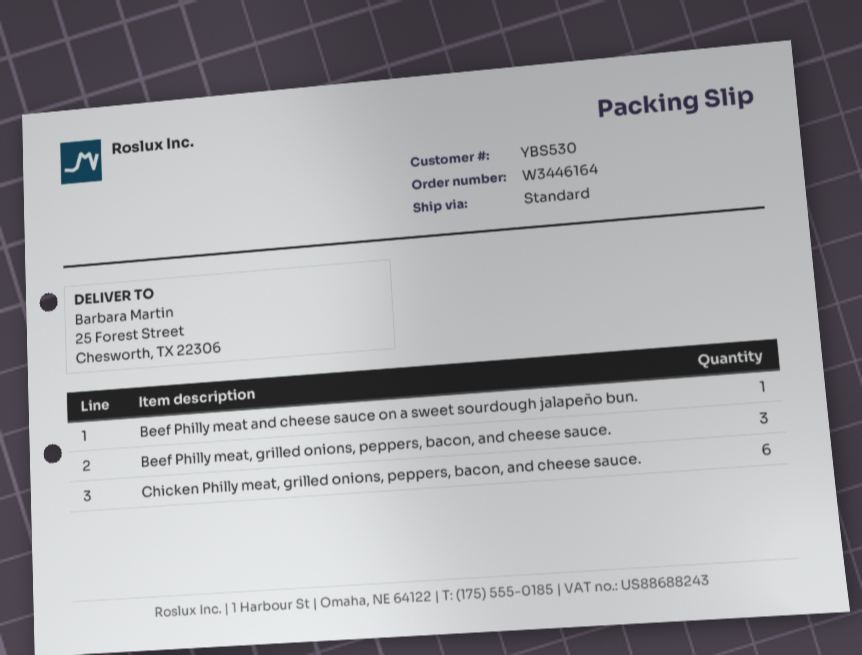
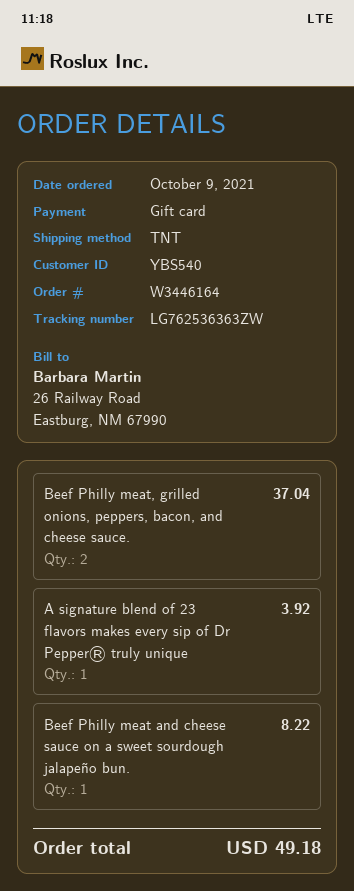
customer number: YBS530 -> YBS540
shipping method: standard -> TNT
Beef Philly meat, grilled onions, peppers, bacon, and cheese sauce.: 3 -> 2
Chicken Philly meat, grilled onions, peppers, bacon, and cheese sauce.: 6 -> none
A signature blend of 23 flavors makes every sip of Dr Pepper® truly unique: none -> 1

